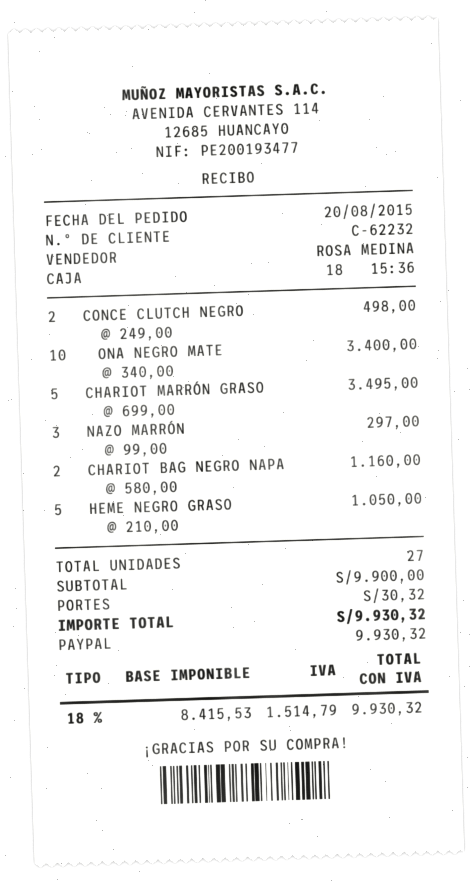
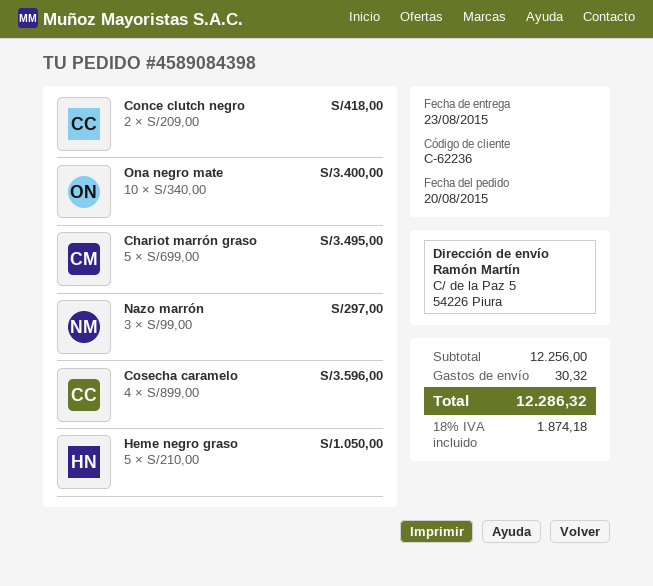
customer number: C-62232 -> C-62236
CONCE CLUTCH NEGRO: 2 x 249.00 = 498.00 -> 2 x 209.00 = 418.00
CHARIOT BAG NEGRO NAPA: 2 x 580.00 = 1160.00 -> none
Cosecha caramelo: none -> 4 x 899.00 = 3596.00
subtotal: 9900.00 -> 12256.00
tax: 18% = 1514.79 -> 18% = 1874.18
total: 9930.32 -> 12286.32

